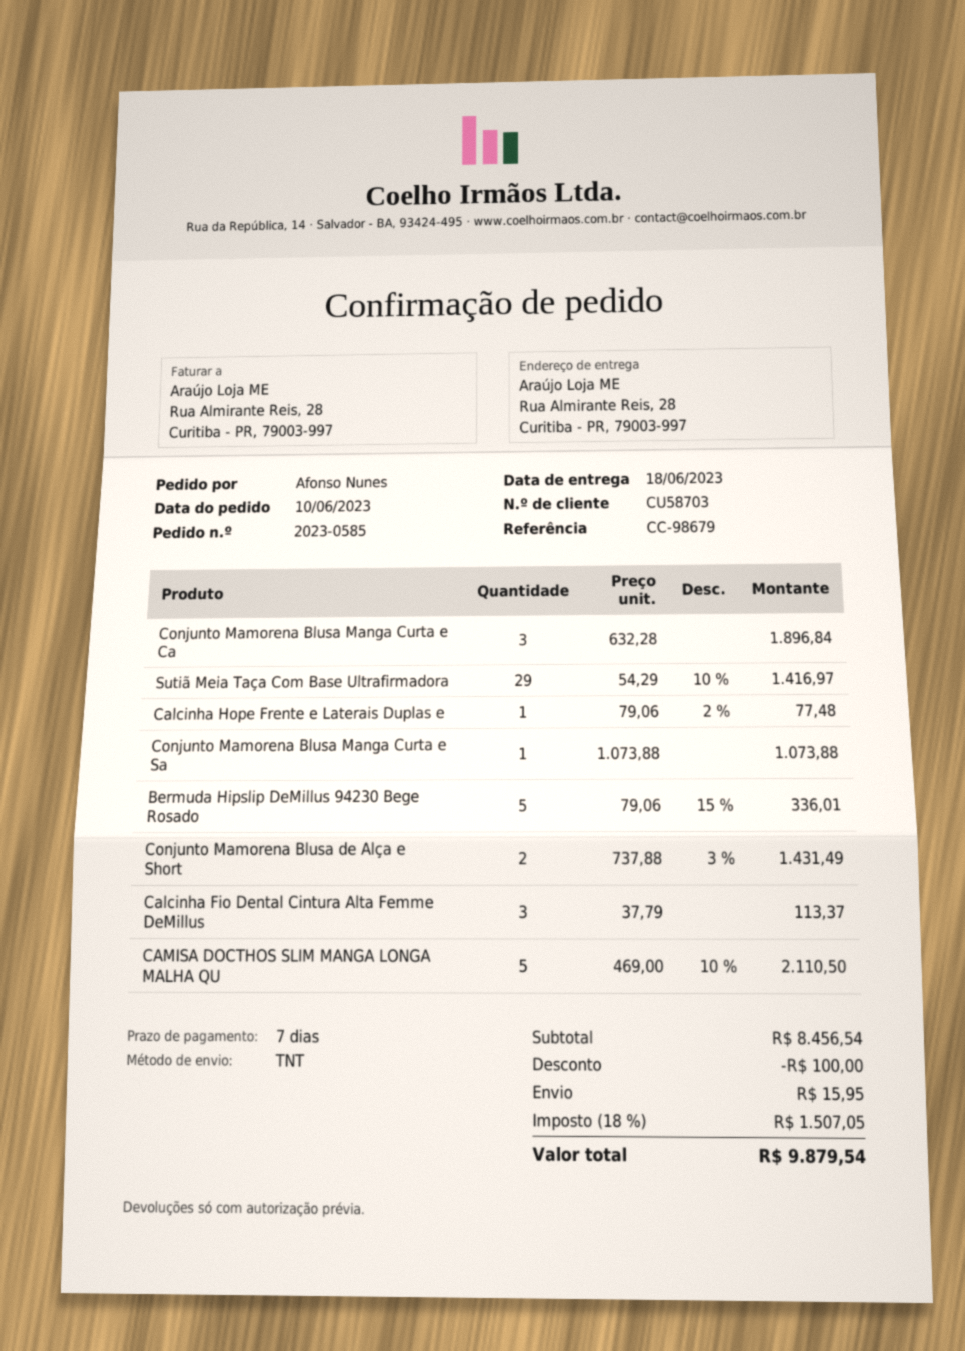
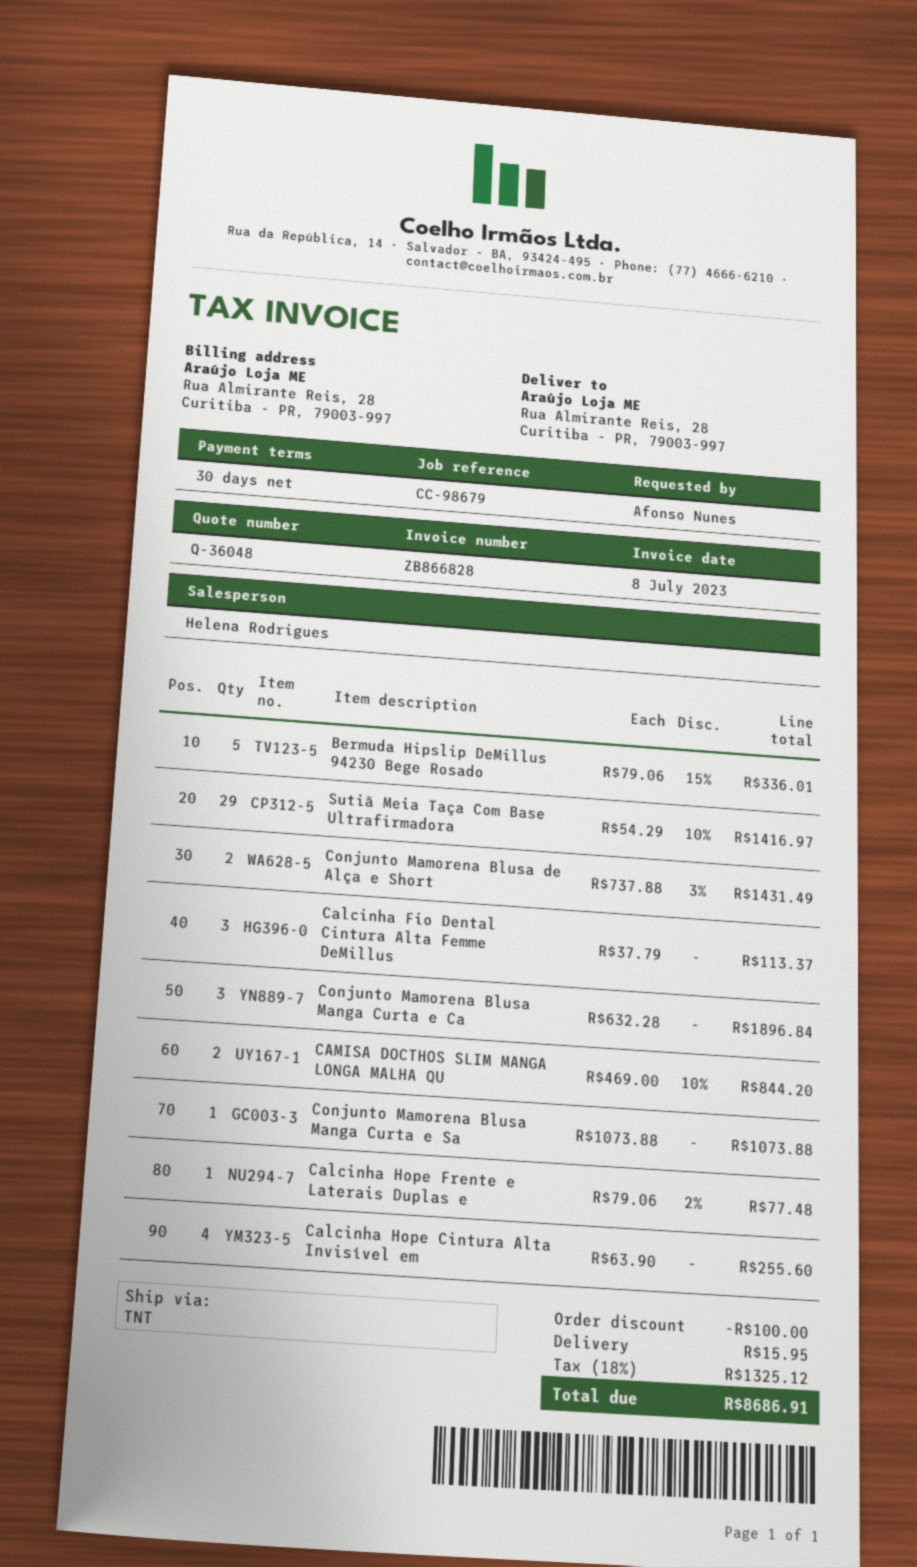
payment terms: 7 days -> 30 days
CAMISA DOCTHOS SLIM MANGA LONGA MALHA QU: 5 x 469.00 - 10% = 2110.50 -> 2 x 469.00 - 10% = 844.20
Calcinha Hope Cintura Alta Invisível em: none -> 4 x 63.90 = 255.60
tax: 18% = 1507.05 -> 18% = 1325.12
total: 9879.54 -> 8686.91

